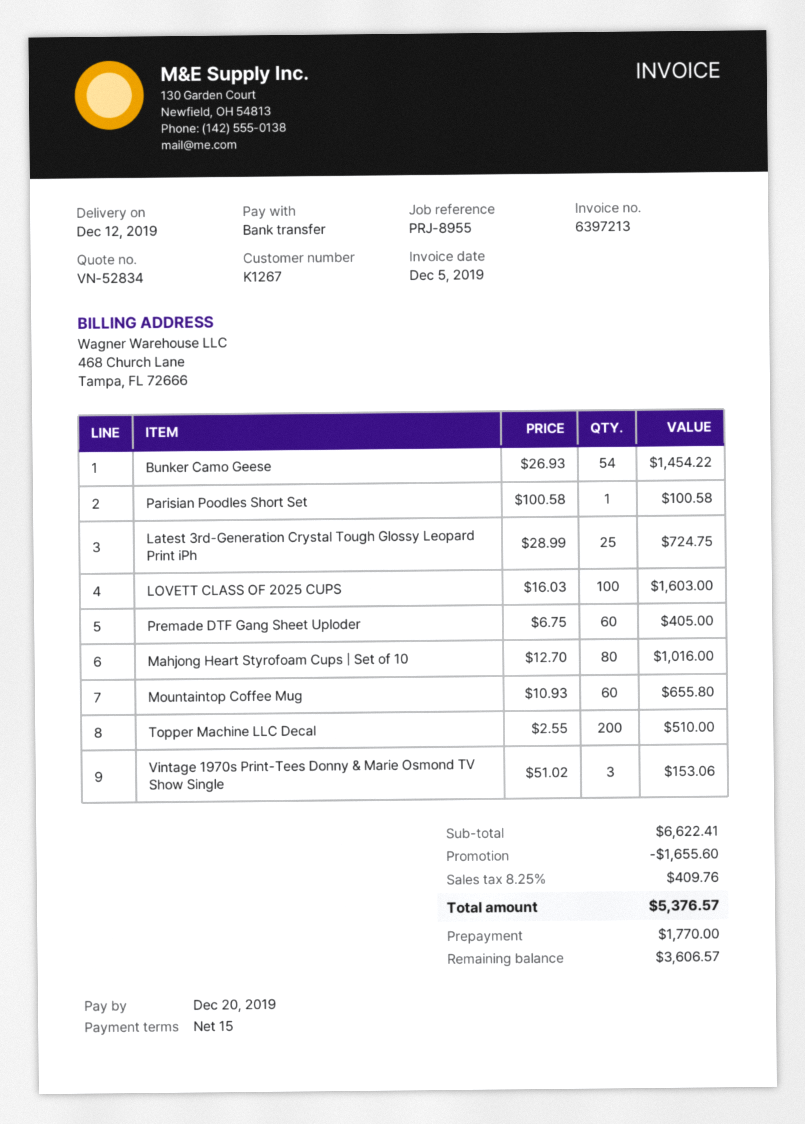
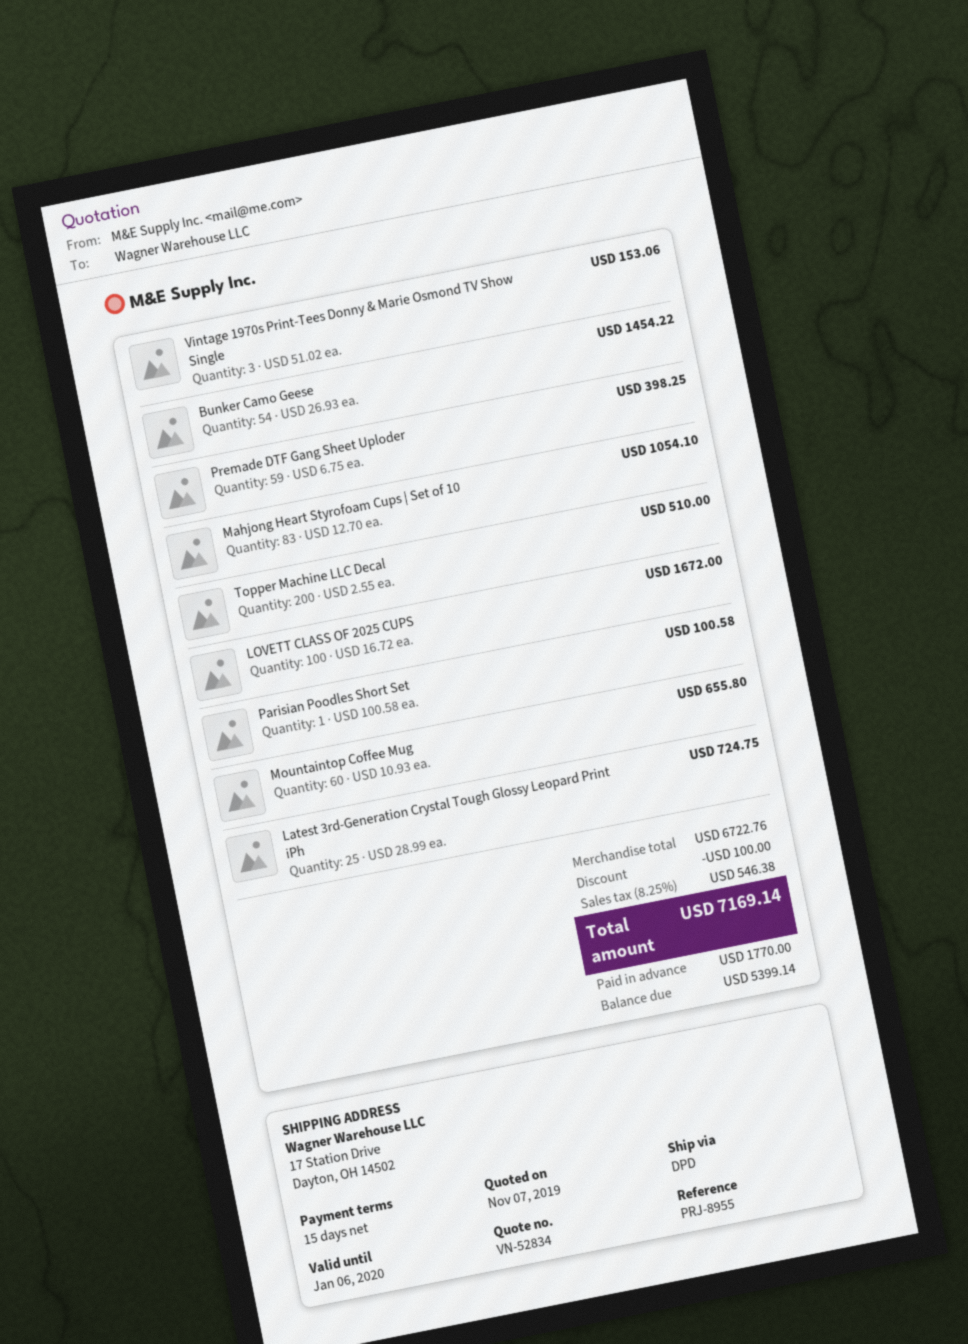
LOVETT CLASS OF 2025 CUPS: 100 x 16.03 = 1603.00 -> 100 x 16.72 = 1672.00
Premade DTF Gang Sheet Uploder: 60 x 6.75 = 405.00 -> 59 x 6.75 = 398.25
Mahjong Heart Styrofoam Cups | Set of 10: 80 x 12.70 = 1016.00 -> 83 x 12.70 = 1054.10
subtotal: 6622.41 -> 6722.76
discount: 1655.60 -> 100.00
tax: 8.25% = 409.76 -> 8.25% = 546.38
total: 5376.57 -> 7169.14
balance: 3606.57 -> 5399.14

